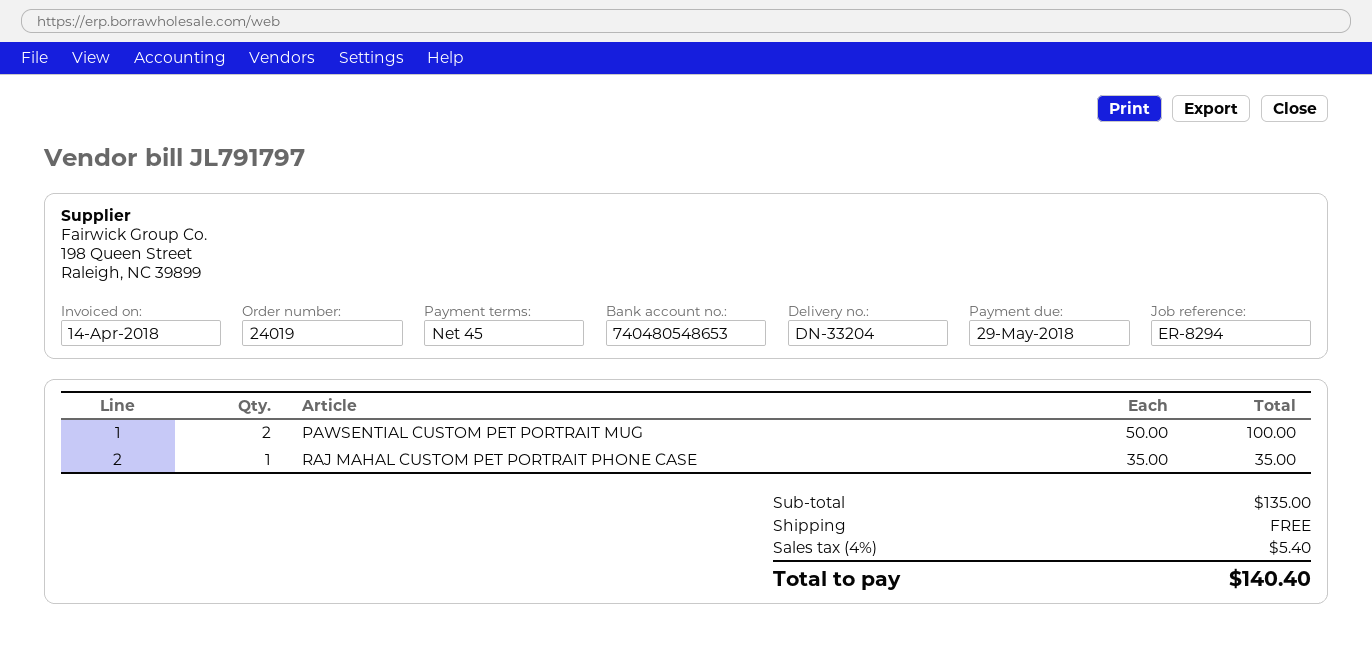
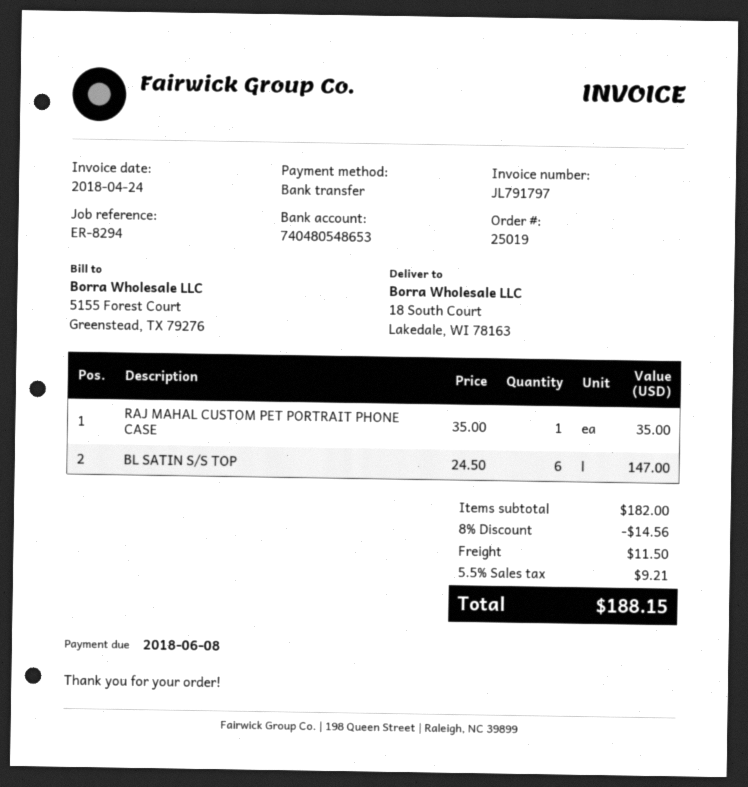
order number: 24019 -> 25019
invoice date: 2018-04-14 -> 2018-04-24
due date: 2018-05-29 -> 2018-06-08
PAWSENTIAL CUSTOM PET PORTRAIT MUG: 2 x 50.00 = 100.00 -> none
BL SATIN S/S TOP: none -> 6 x 24.50 = 147.00
subtotal: 135.00 -> 182.00
discount: none -> 8% = 14.56
shipping: 0.00 -> 11.50
tax: 4% = 5.40 -> 5.5% = 9.21
total: 140.40 -> 188.15

